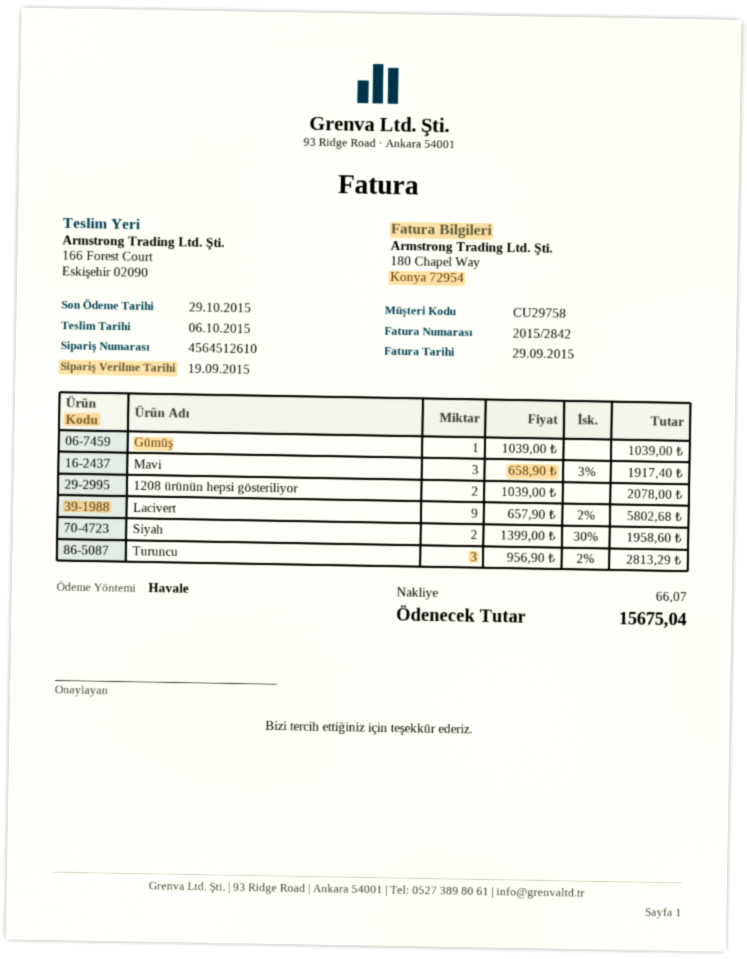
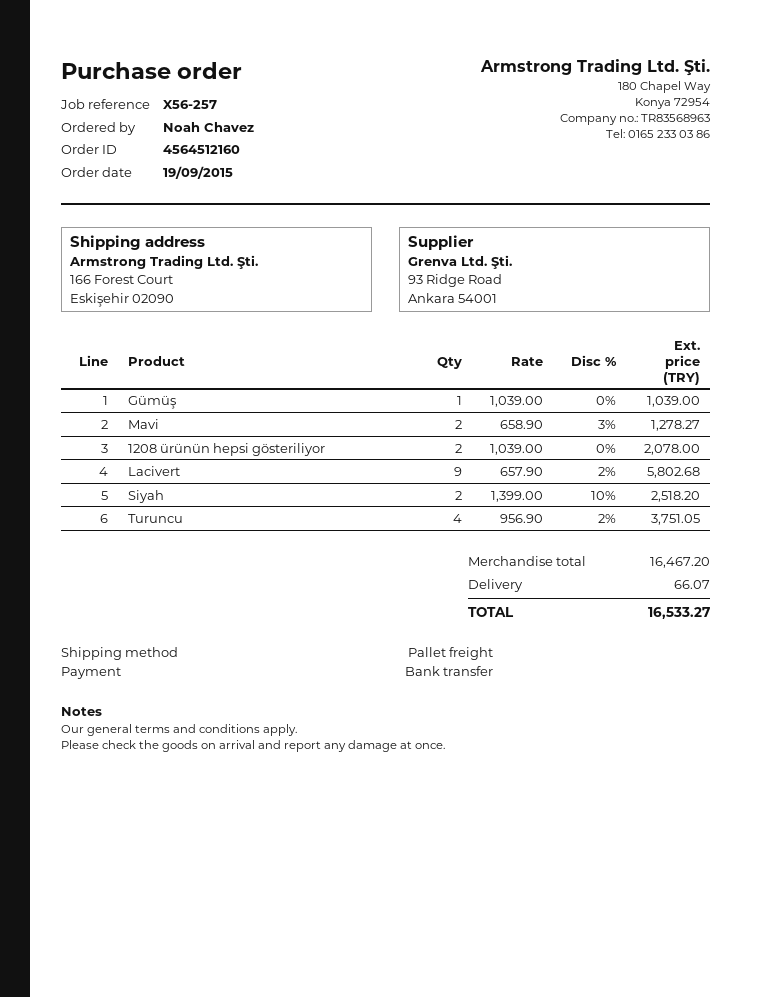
order number: 4564512610 -> 4564512160
Mavi: 3 x 658.90 - 3% = 1917.40 -> 2 x 658.90 - 3% = 1278.27
Siyah: 2 x 1399.00 - 30% = 1958.60 -> 2 x 1399.00 - 10% = 2518.20
Turuncu: 3 x 956.90 - 2% = 2813.29 -> 4 x 956.90 - 2% = 3751.05
total: 15675.04 -> 16533.27

